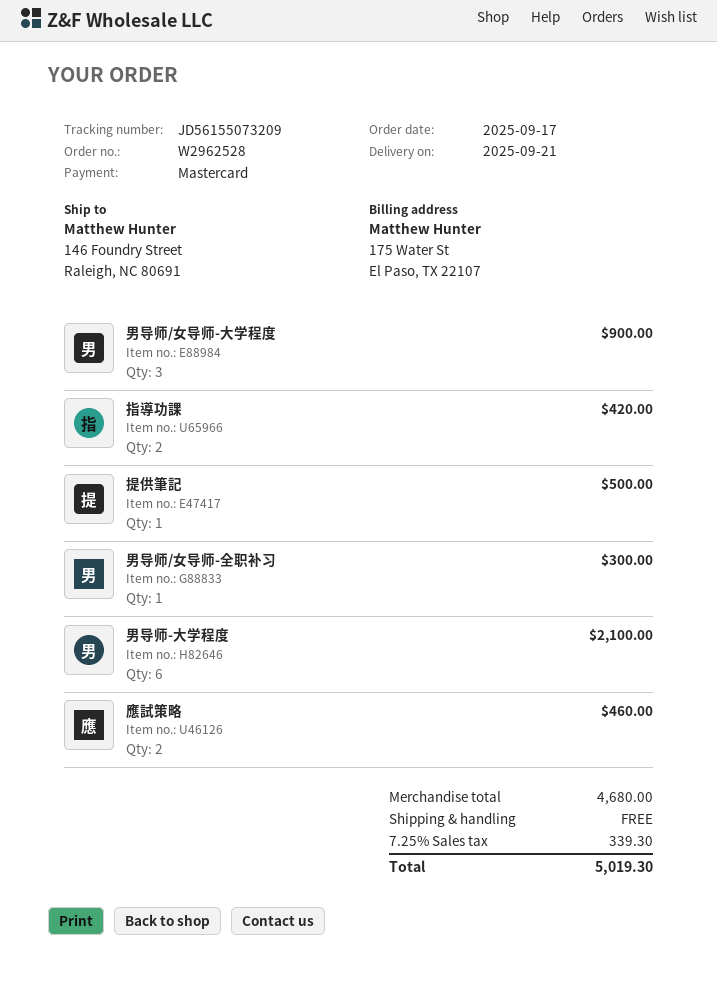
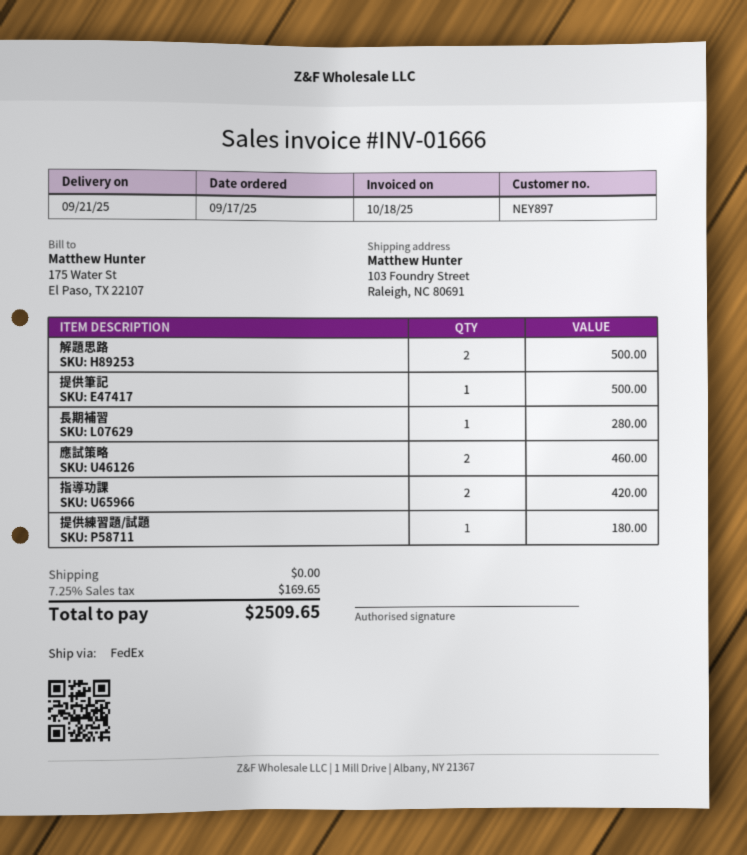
ship to: 146 Foundry Street, Raleigh, NC 80691 -> 103 Foundry Street, Raleigh, NC 80691
男导师/女导师-大学程度: 3 for 900.00 -> none
男导师/女导师-全职补习: 1 for 300.00 -> none
男导师-大学程度: 6 for 2100.00 -> none
解題思路: none -> 2 for 500.00
長期補習: none -> 1 for 280.00
提供練習題/試題: none -> 1 for 180.00
tax: 7.25% = 339.30 -> 7.25% = 169.65
total: 5019.30 -> 2509.65

